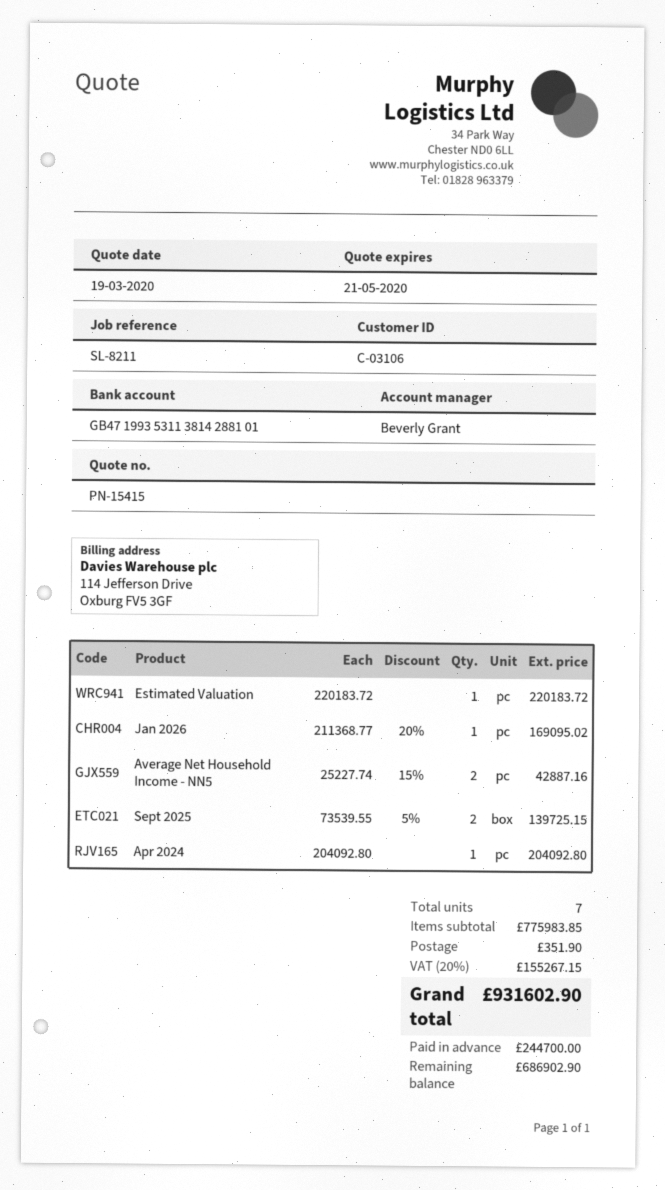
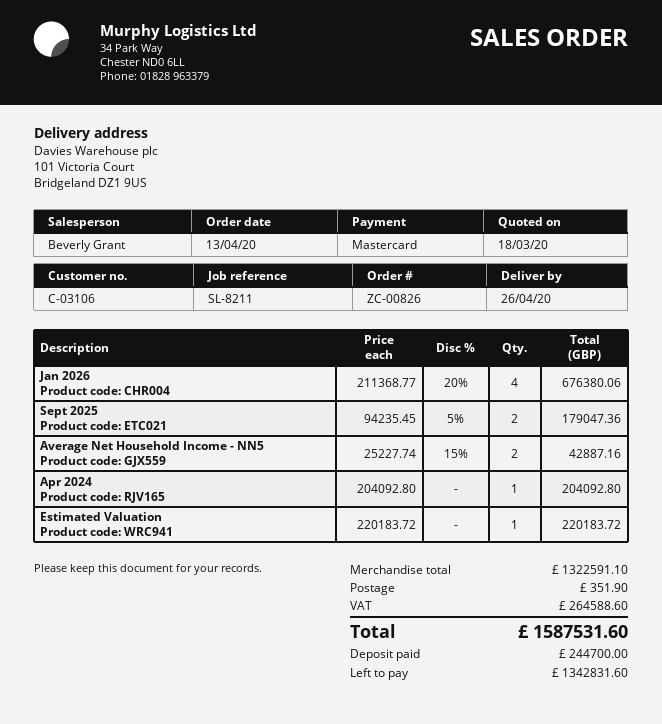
quote date: 2020-03-19 -> 2020-03-18
Jan 2026: 1 x 211368.77 - 20% = 169095.02 -> 4 x 211368.77 - 20% = 676380.06
Sept 2025: 2 x 73539.55 - 5% = 139725.15 -> 2 x 94235.45 - 5% = 179047.36
subtotal: 775983.85 -> 1322591.10
tax: 155267.15 -> 264588.60
total: 931602.90 -> 1587531.60
balance: 686902.90 -> 1342831.60

